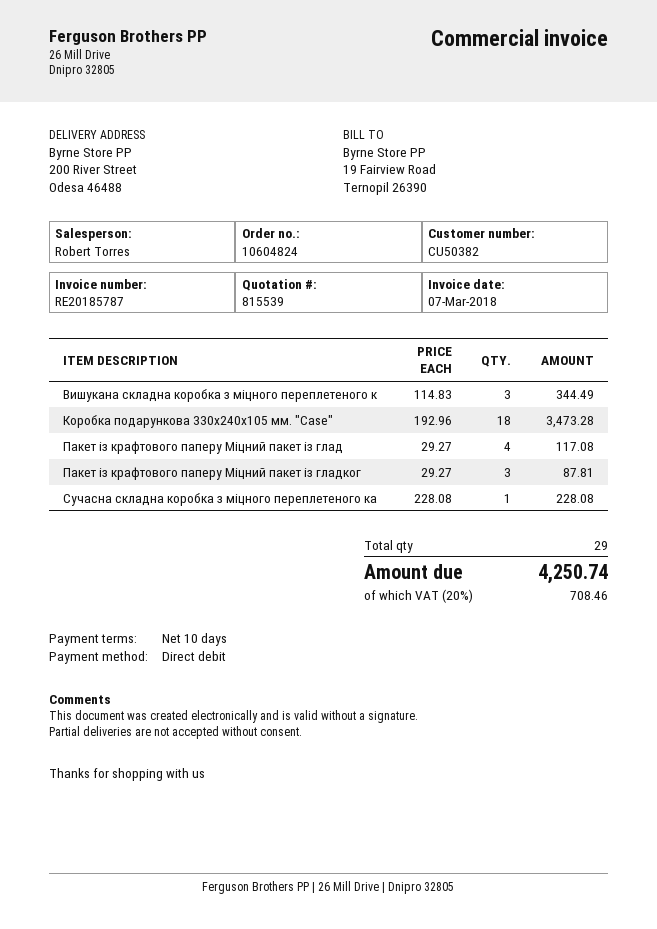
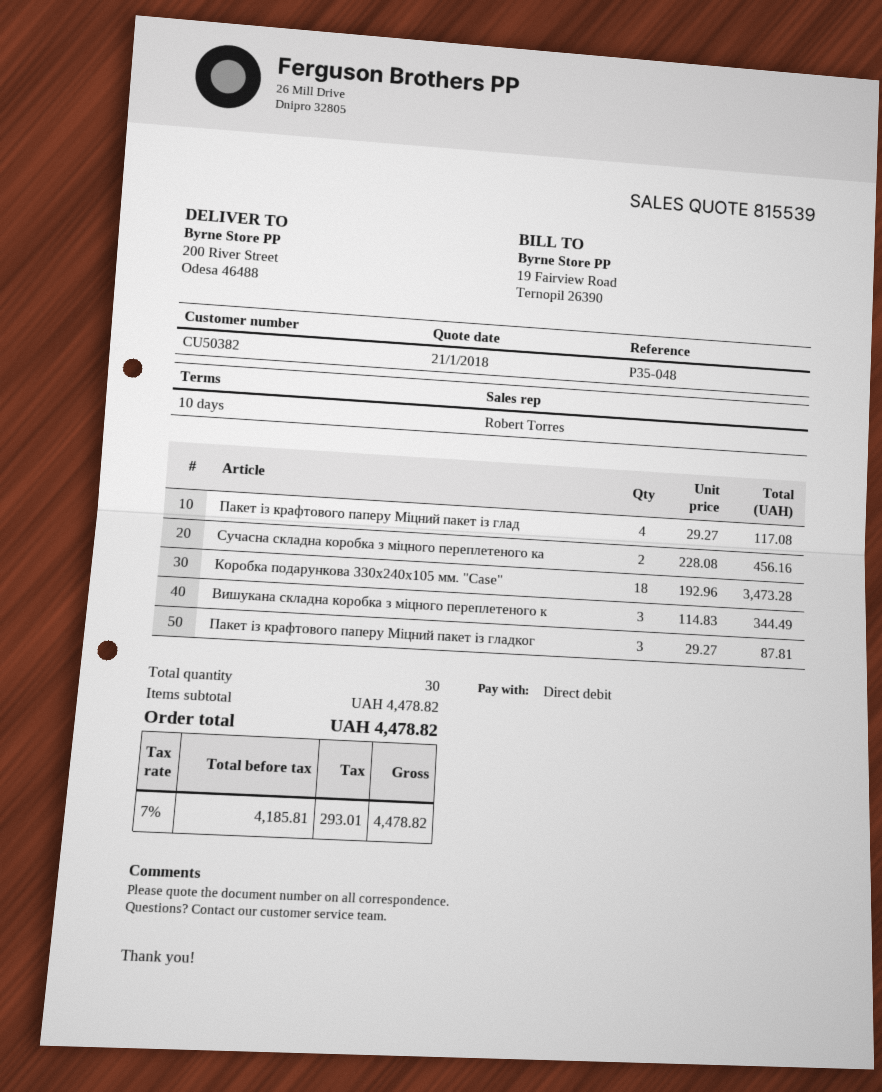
Сучасна складна коробка з міцного переплетеного ка: 1 x 228.08 = 228.08 -> 2 x 228.08 = 456.16
total quantity: 29 -> 30
tax: 20% = 708.46 -> 7% = 293.01
total: 4250.74 -> 4478.82

